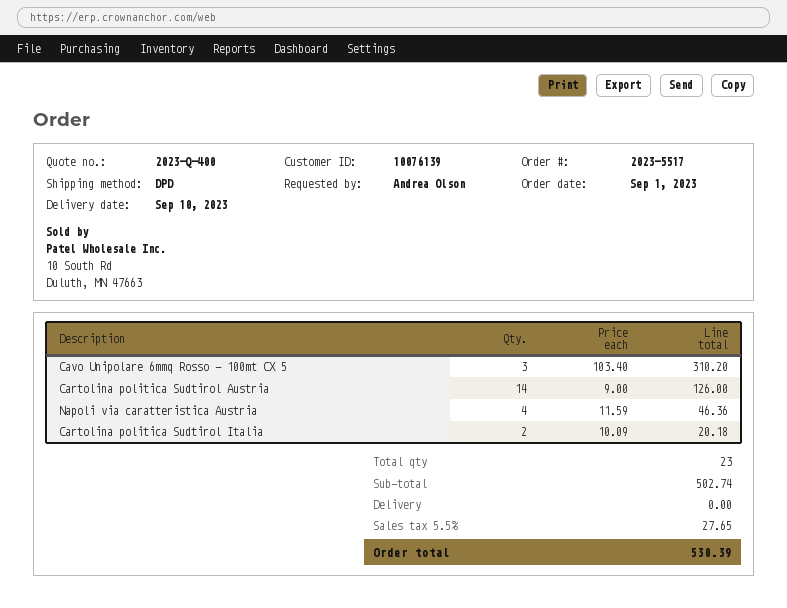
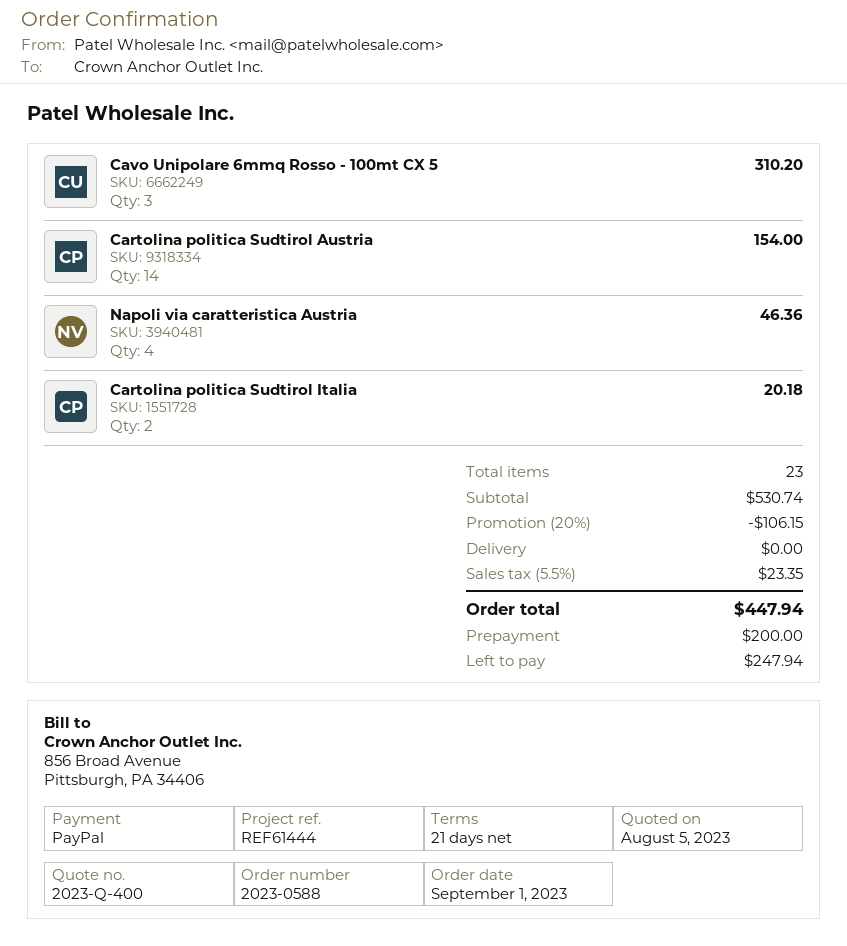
order number: 2023-5517 -> 2023-0588
Cartolina politica Sudtirol Austria: 14 for 126.00 -> 14 for 154.00
subtotal: 502.74 -> 530.74
discount: none -> 20% = 106.15
tax: 5.5% = 27.65 -> 5.5% = 23.35
total: 530.39 -> 447.94

